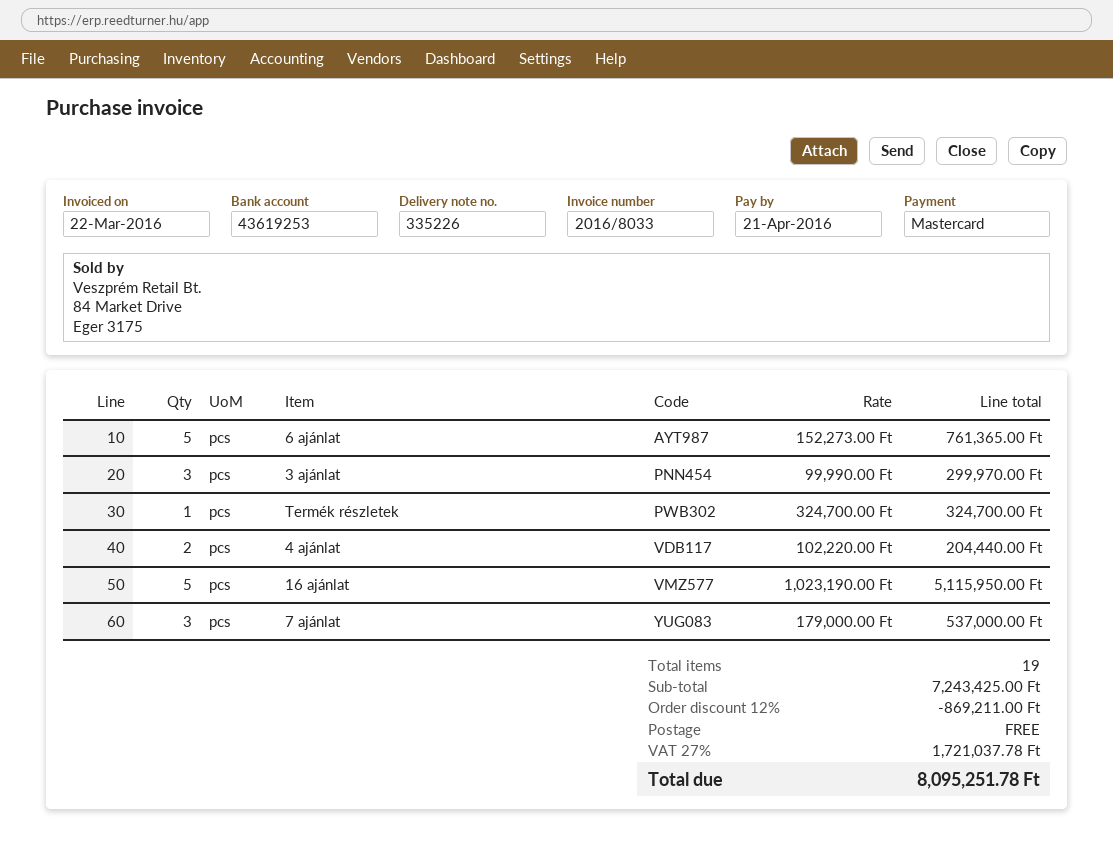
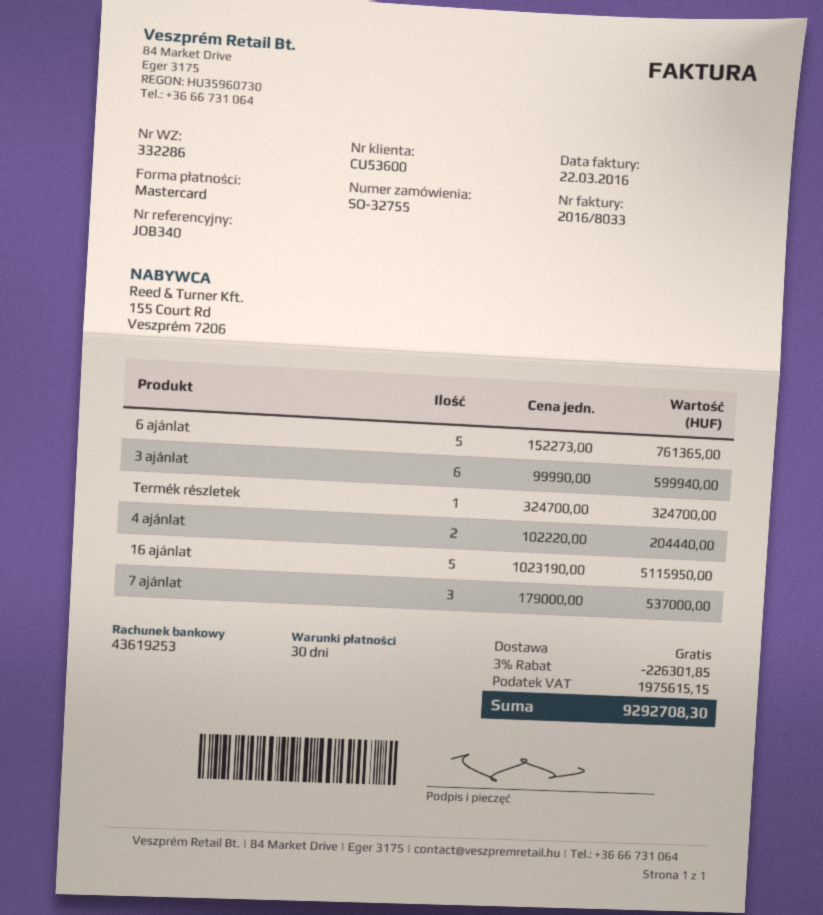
delivery note number: 335226 -> 332286
3 ajánlat: 3 x 99990.00 = 299970.00 -> 6 x 99990.00 = 599940.00
discount: 12% = 869211.00 -> 3% = 226301.85
tax: 1721037.78 -> 1975615.15
total: 8095251.78 -> 9292708.30

